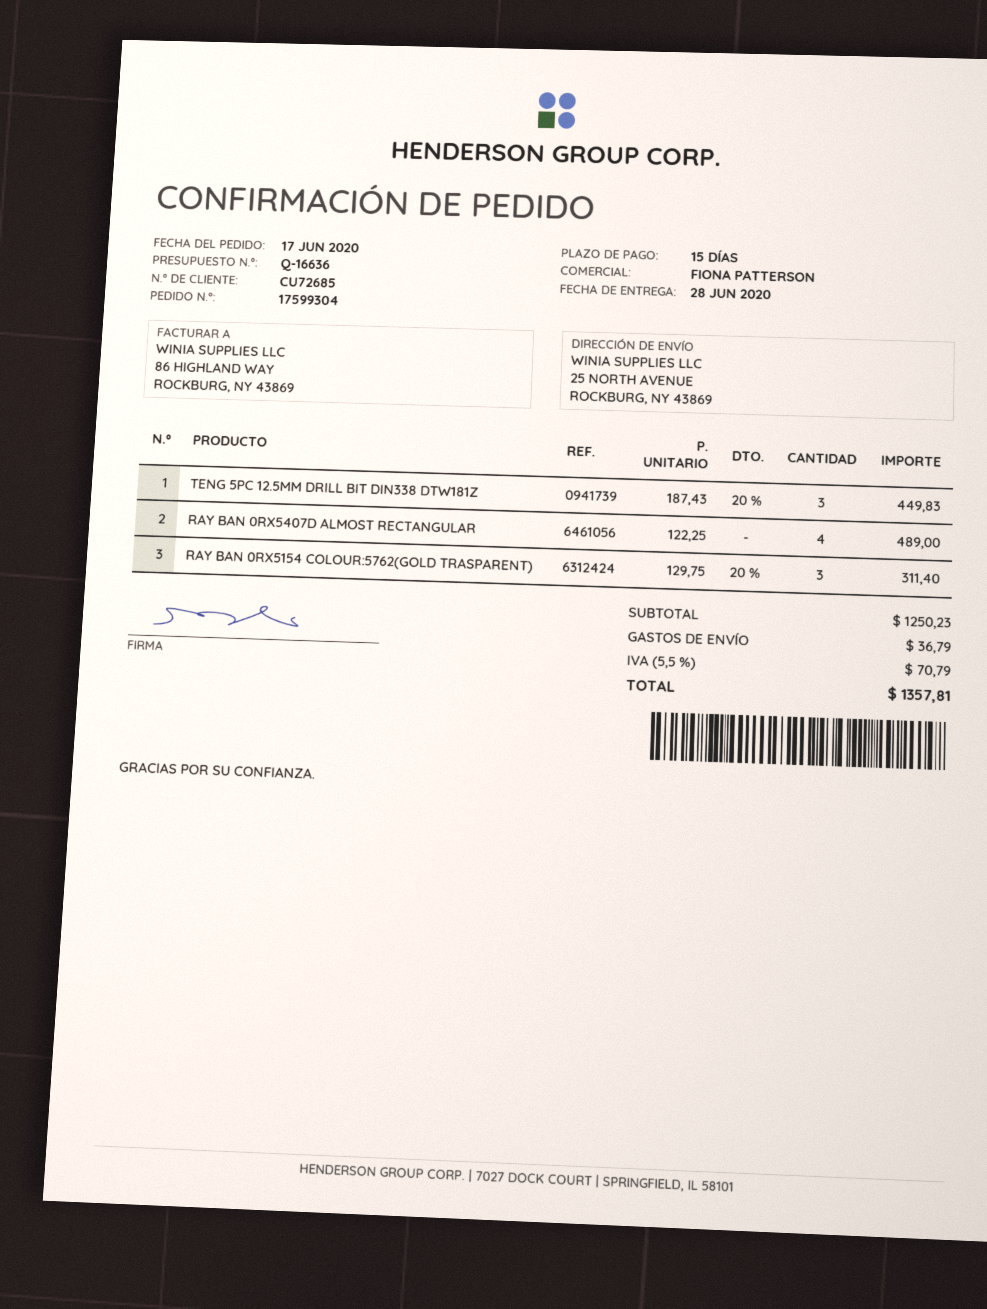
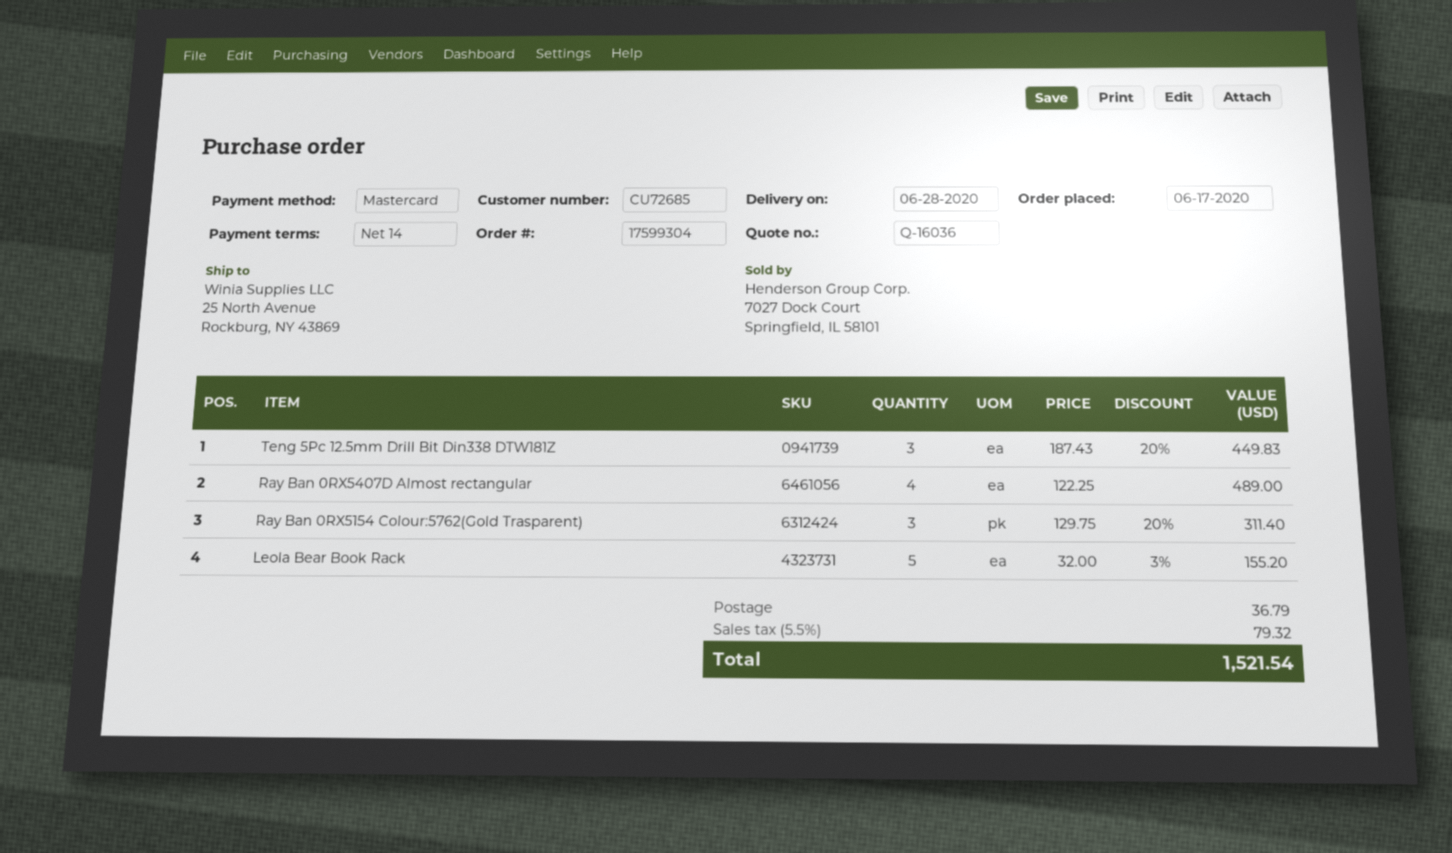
quote number: Q-16636 -> Q-16036
payment terms: 15 days -> 14 days
Leola Bear Book Rack: none -> 5 x 32.00 - 3% = 155.20
tax: 5.5% = 70.79 -> 5.5% = 79.32
total: 1357.81 -> 1521.54

